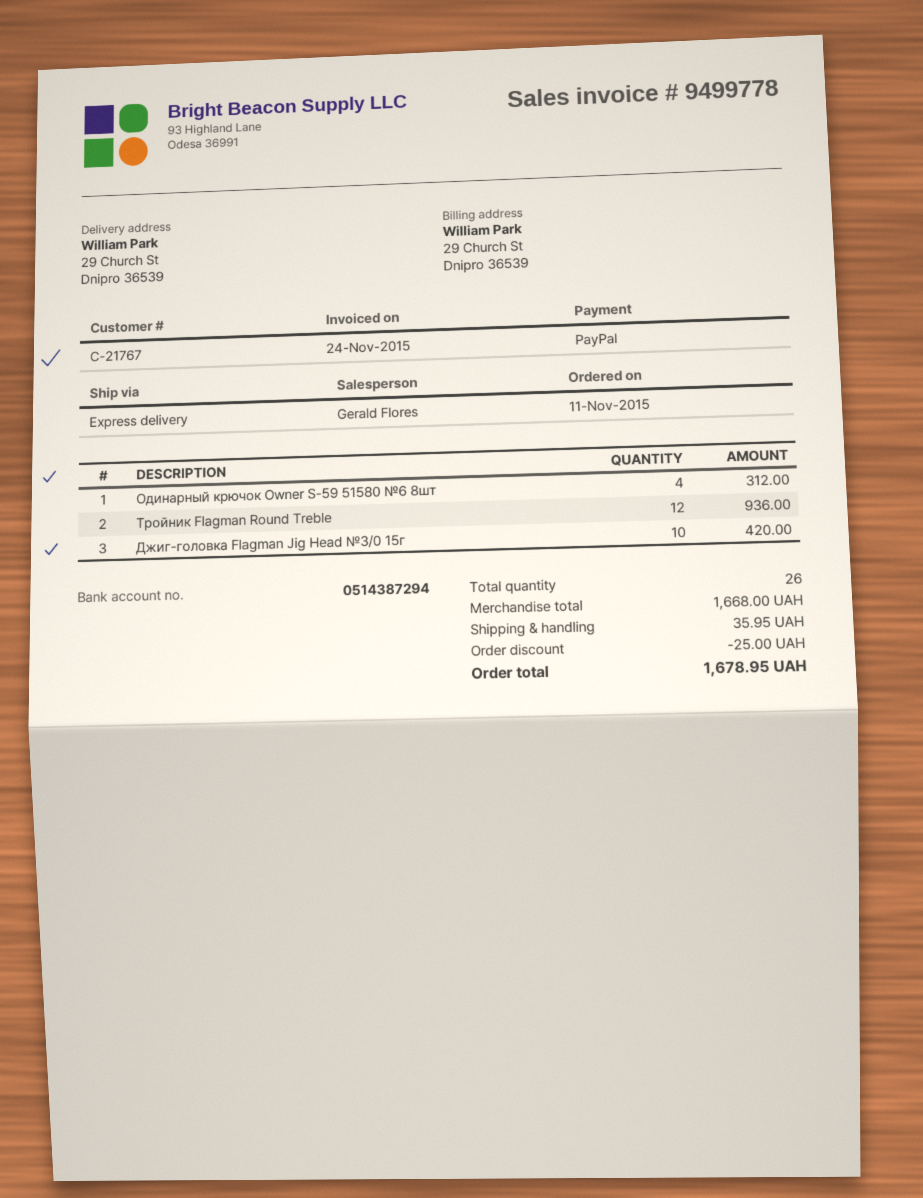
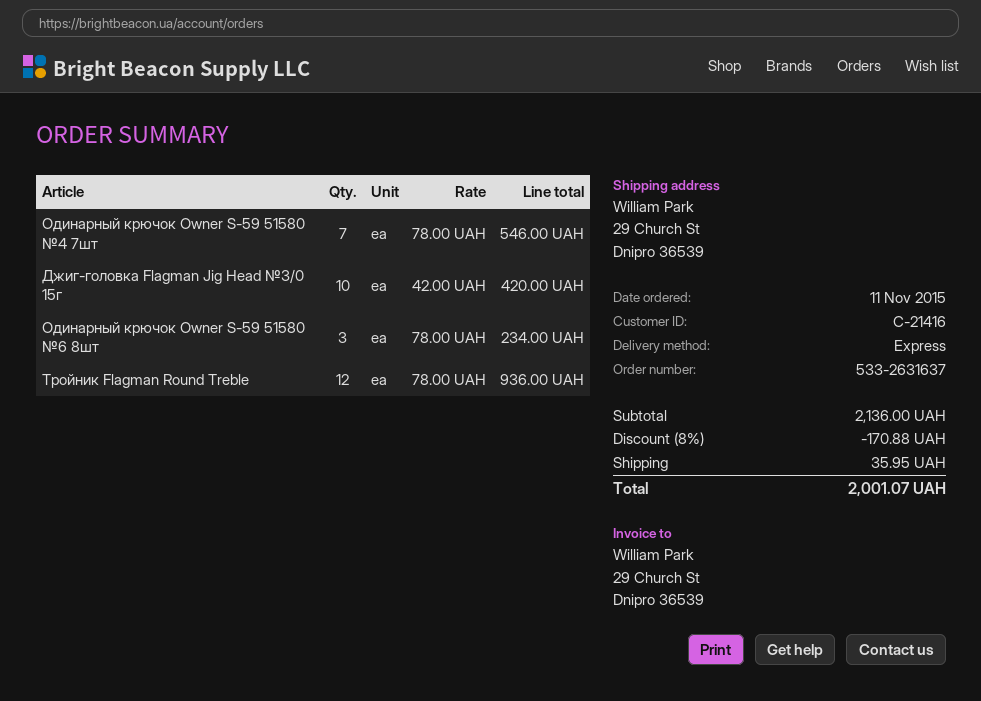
customer number: C-21767 -> C-21416
Одинарный крючок Owner S-59 51580 №6 8шт: 4 for 312.00 -> 3 for 234.00
Одинарный крючок Owner S-59 51580 №4 7шт: none -> 7 for 546.00
subtotal: 1668.00 -> 2136.00
discount: 25.00 -> 170.88
total: 1678.95 -> 2001.07

